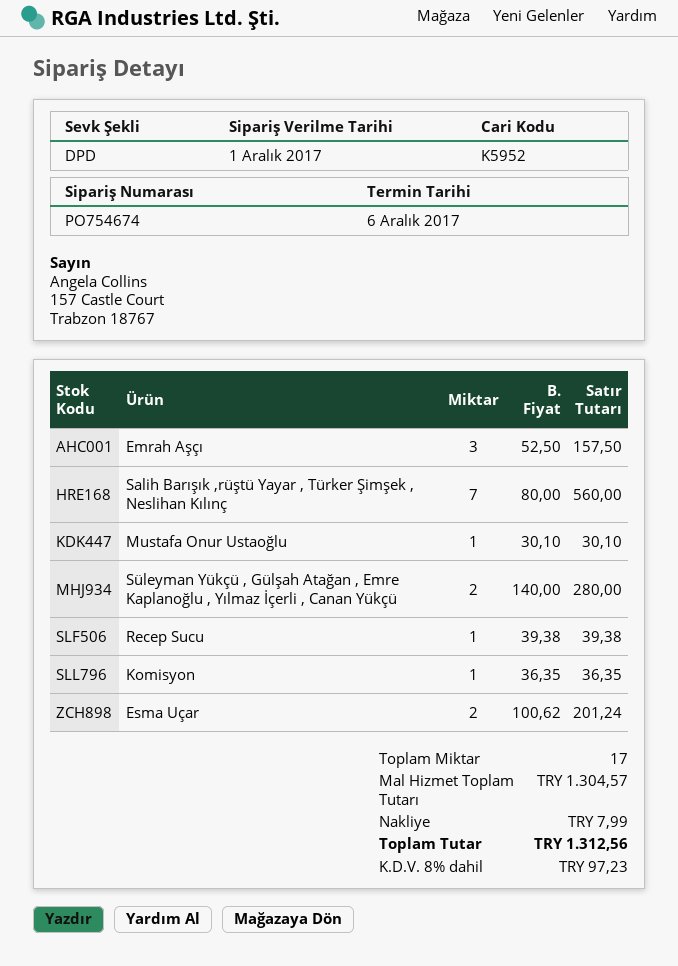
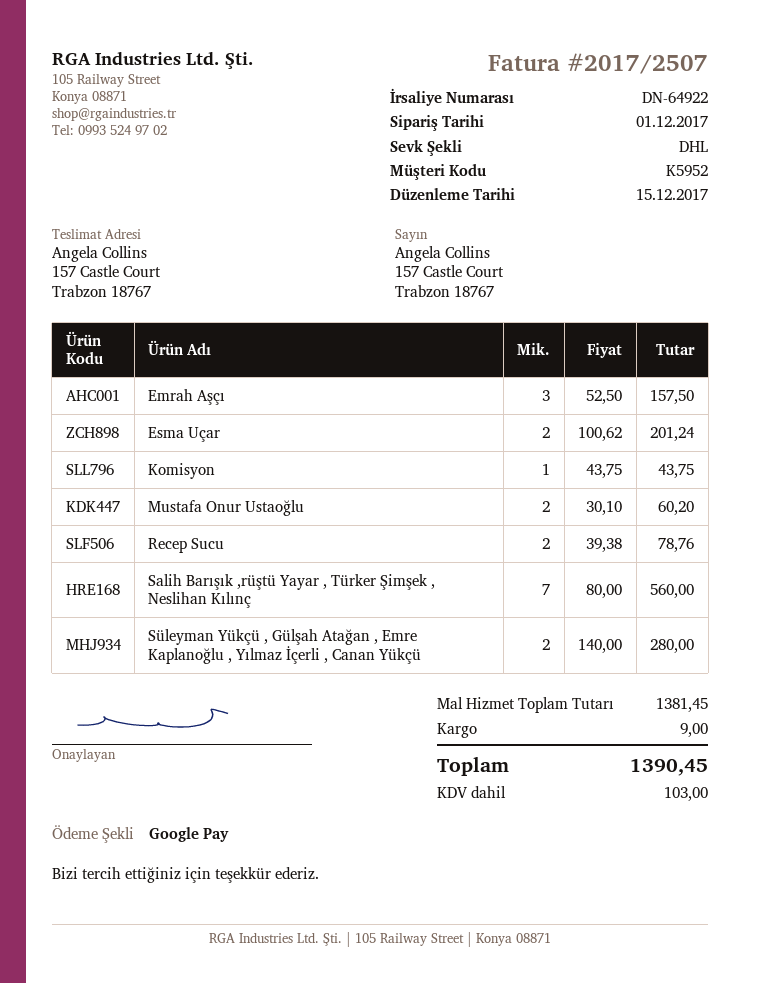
shipping method: DPD -> DHL
Mustafa Onur Ustaoğlu: 1 x 30.10 = 30.10 -> 2 x 30.10 = 60.20
Recep Sucu: 1 x 39.38 = 39.38 -> 2 x 39.38 = 78.76
Komisyon: 1 x 36.35 = 36.35 -> 1 x 43.75 = 43.75
subtotal: 1304.57 -> 1381.45
shipping: 7.99 -> 9.00
tax: 97.23 -> 103.00
total: 1312.56 -> 1390.45

